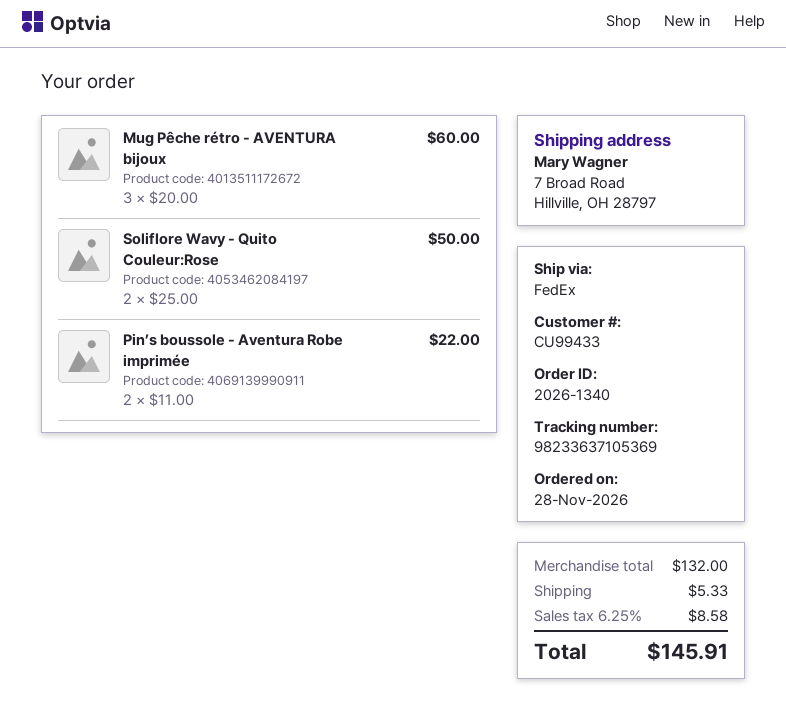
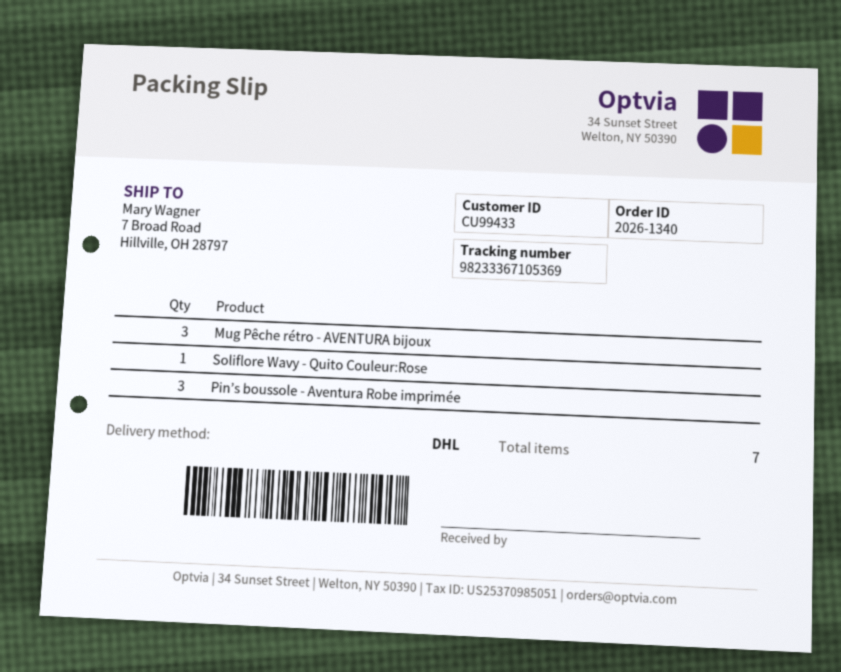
shipping method: FedEx -> DHL
tracking number: 98233637105369 -> 98233367105369
Soliflore Wavy - Quito Couleur:Rose: 2 -> 1
Pin’s boussole - Aventura Robe imprimée: 2 -> 3

